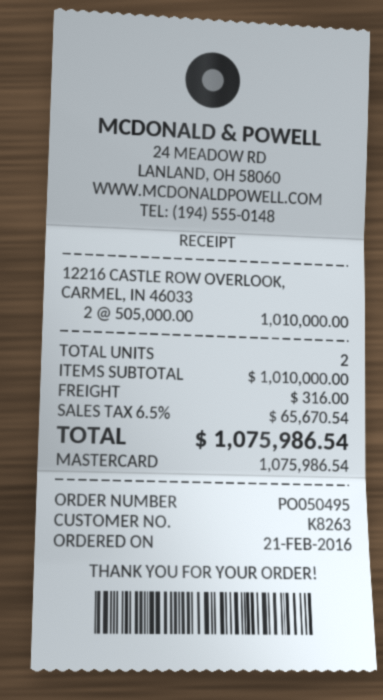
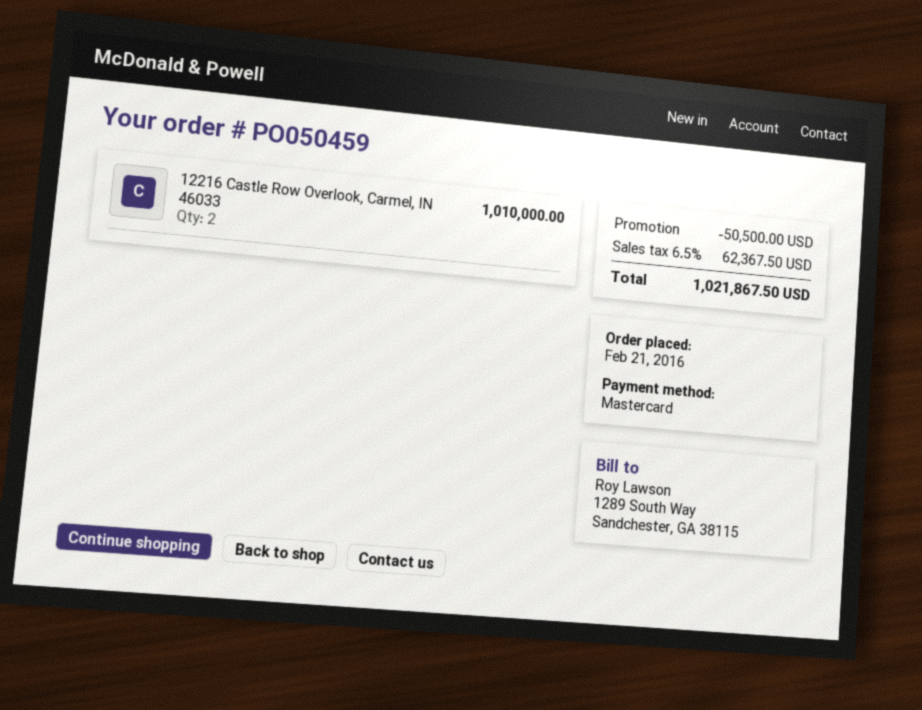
order number: PO050495 -> PO050459
discount: none -> 50500.00
shipping: 316.00 -> none
tax: 6.5% = 65670.54 -> 6.5% = 62367.50
total: 1075986.54 -> 1021867.50

